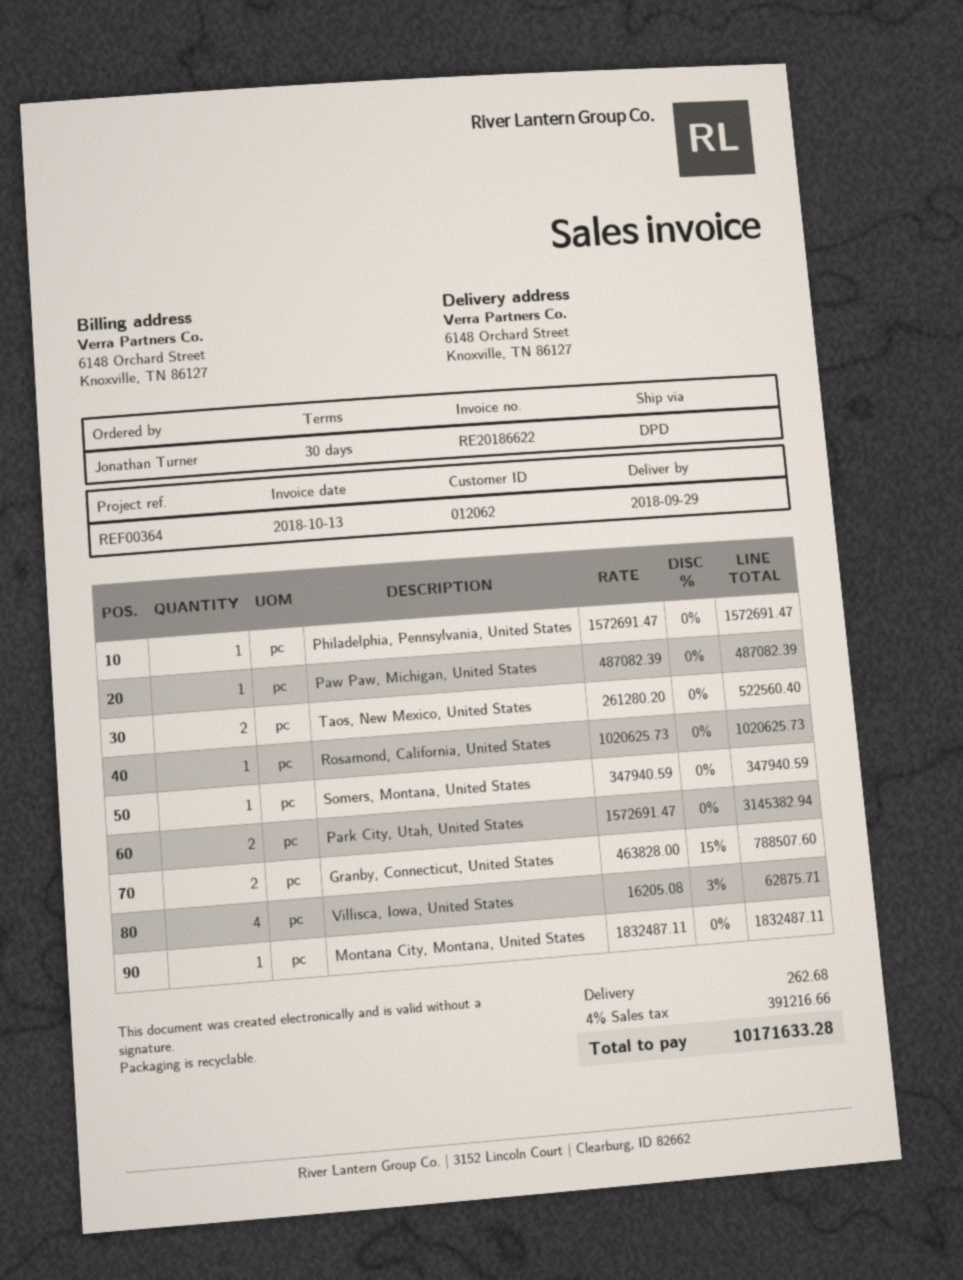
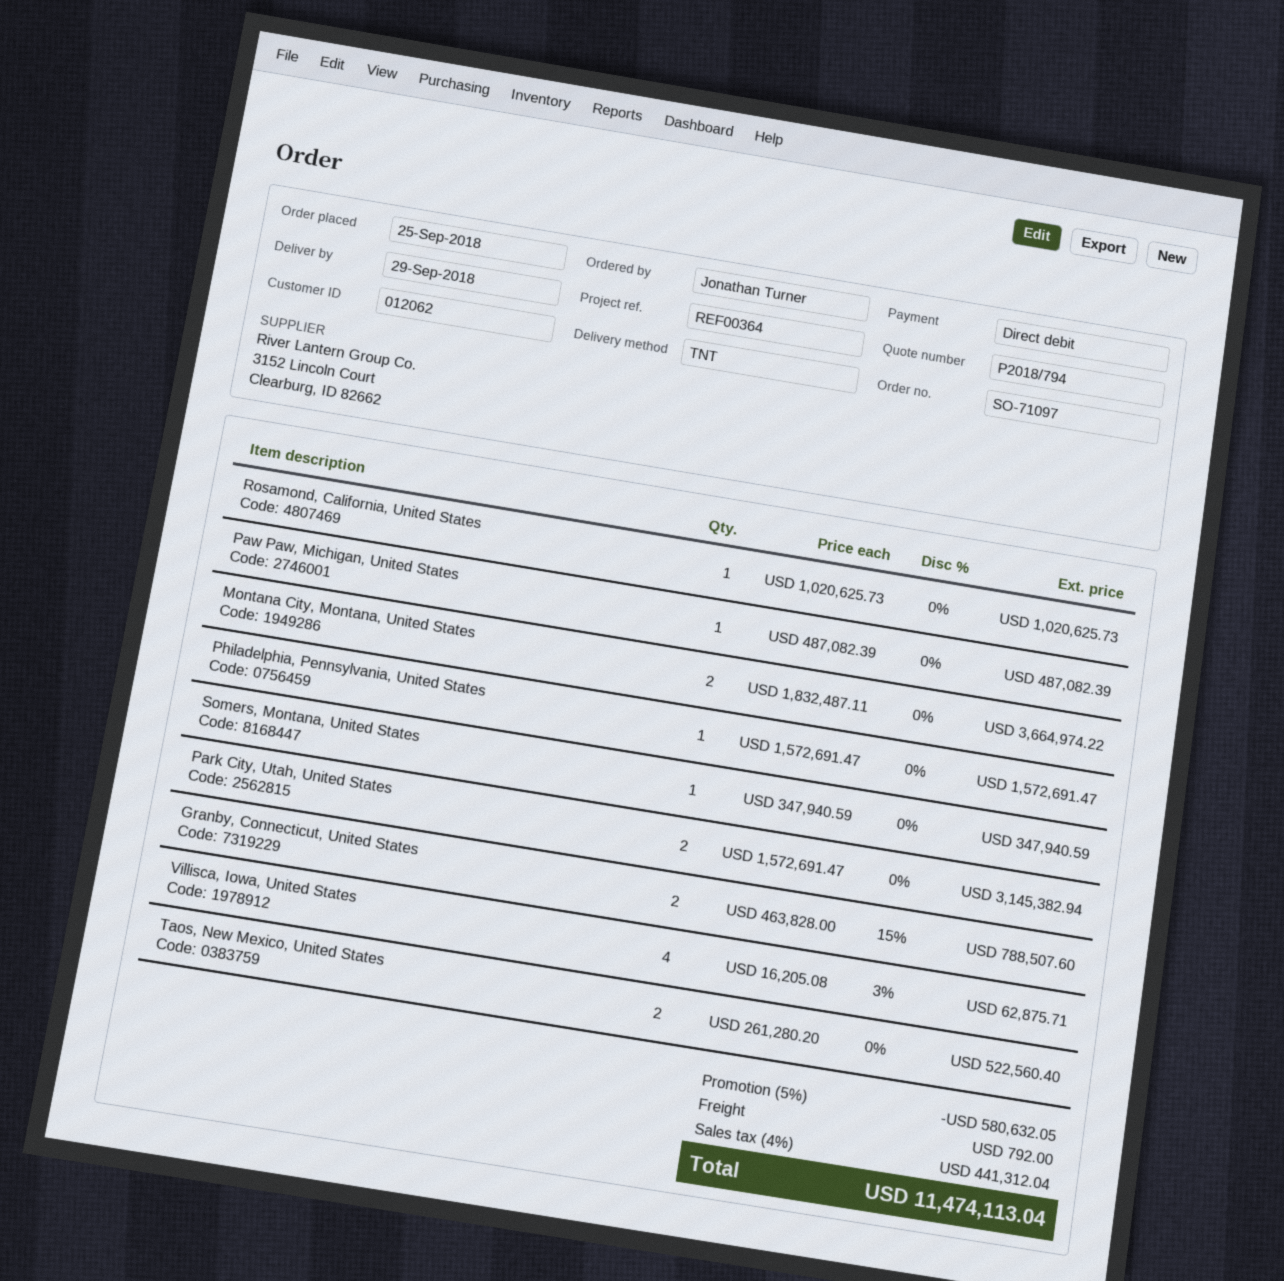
shipping method: DPD -> TNT
Montana City, Montana, United States: 1 x 1832487.11 = 1832487.11 -> 2 x 1832487.11 = 3664974.22
discount: none -> 5% = 580632.05
shipping: 262.68 -> 792.00
tax: 4% = 391216.66 -> 4% = 441312.04
total: 10171633.28 -> 11474113.04

